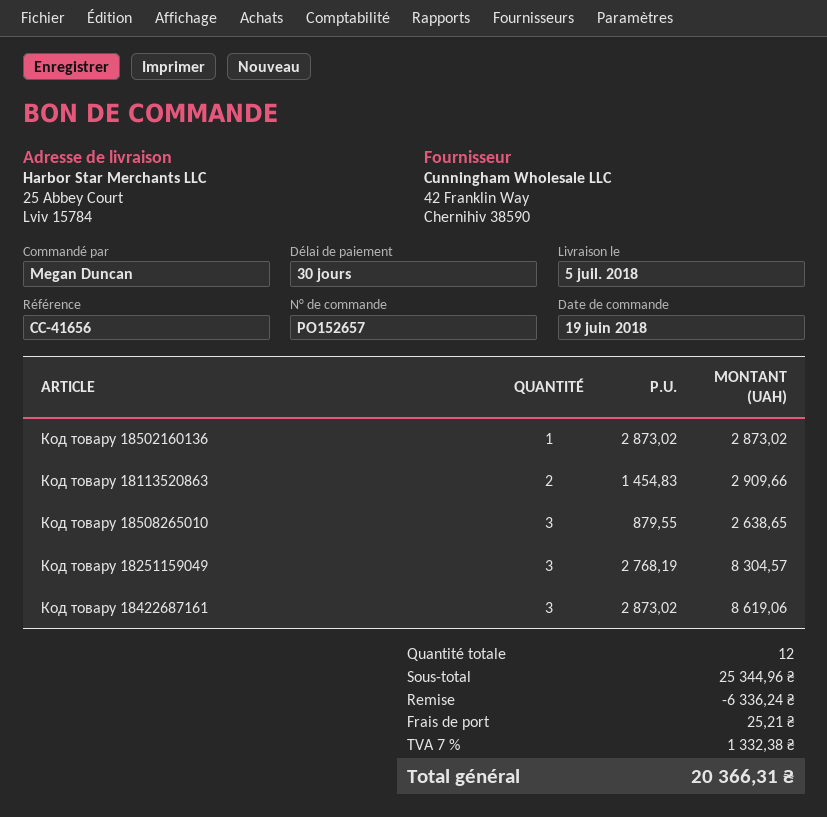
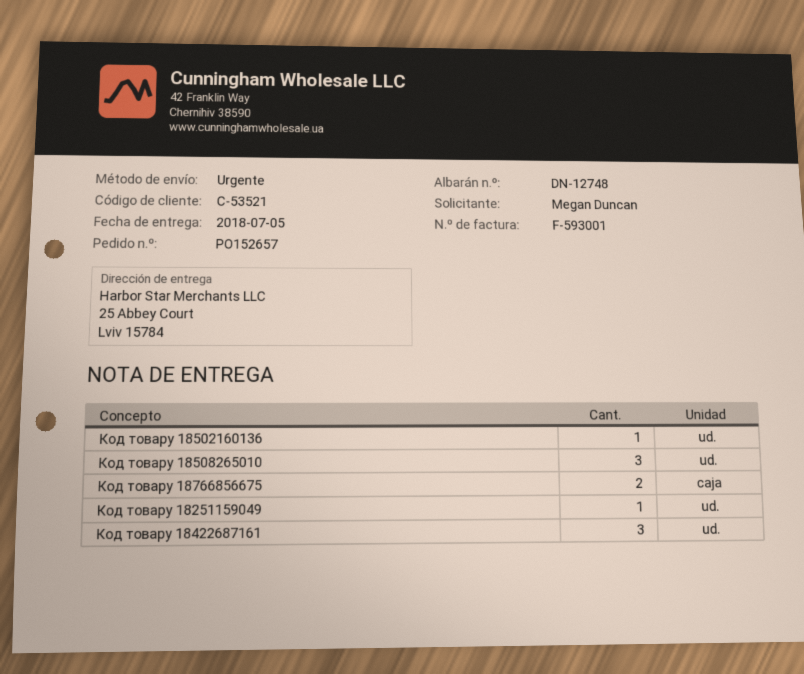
Код товару 18113520863: 2 -> none
Код товару 18251159049: 3 -> 1
Код товару 18766856675: none -> 2

